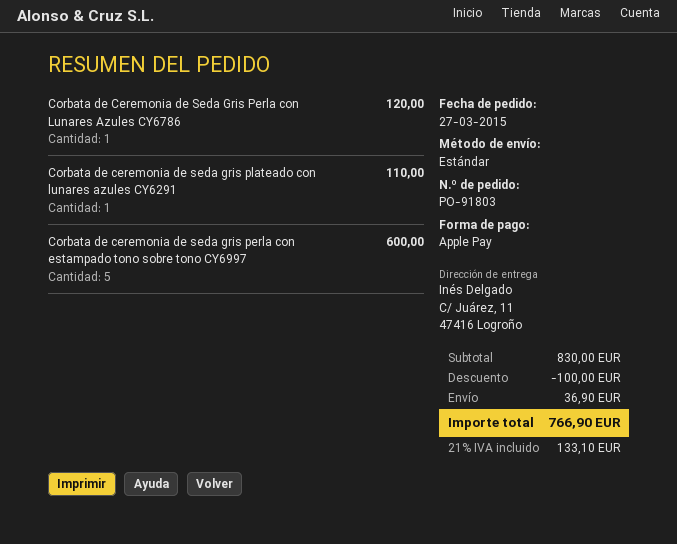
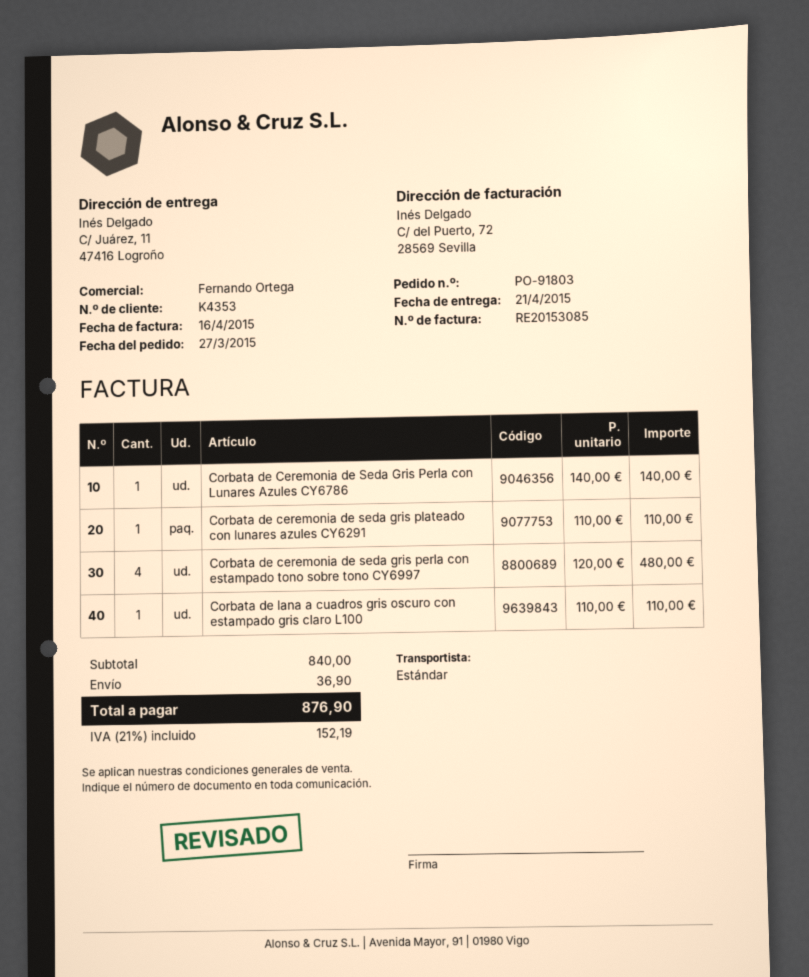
Corbata de Ceremonia de Seda Gris Perla con Lunares Azules CY6786: 1 for 120.00 -> 1 for 140.00
Corbata de ceremonia de seda gris perla con estampado tono sobre tono CY6997: 5 for 600.00 -> 4 for 480.00
Corbata de lana a cuadros gris oscuro con estampado gris claro L100: none -> 1 for 110.00
subtotal: 830.00 -> 840.00
discount: 100.00 -> none
tax: 21% = 133.10 -> 21% = 152.19
total: 766.90 -> 876.90

